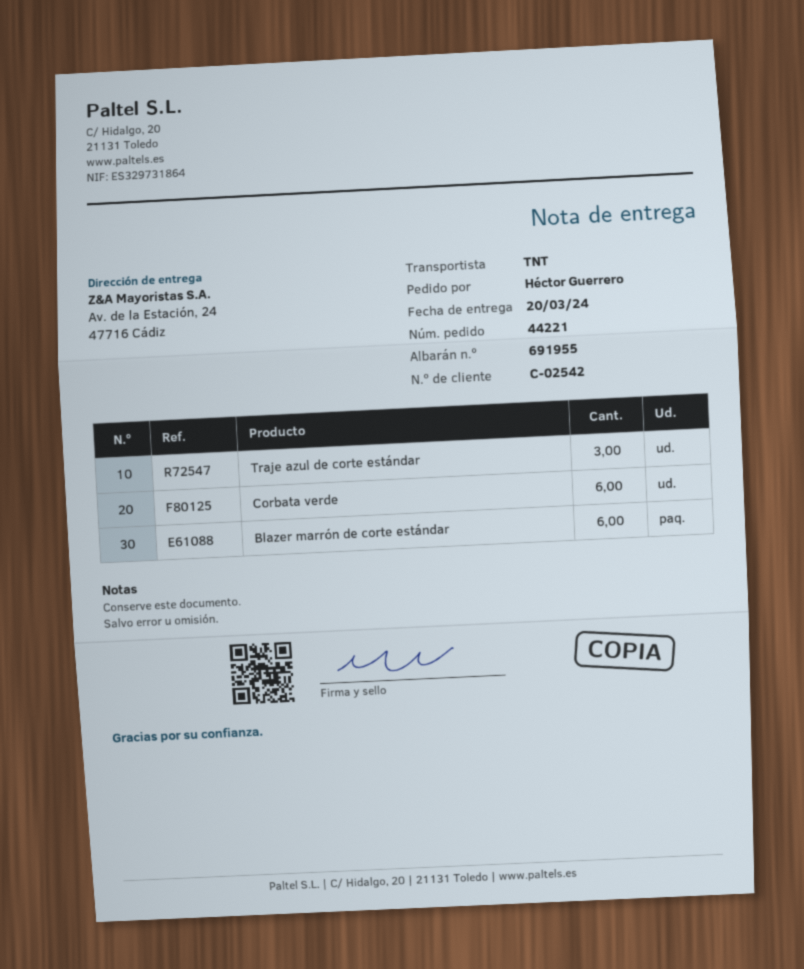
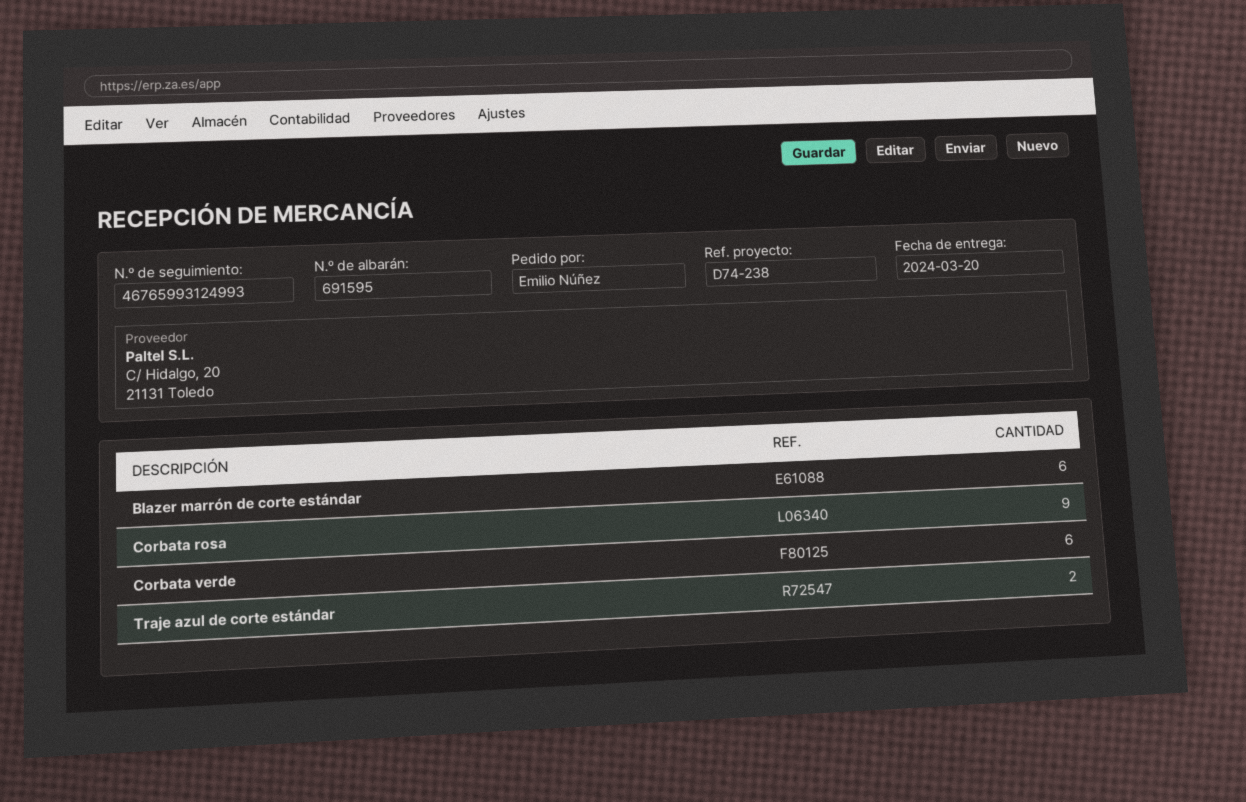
delivery note number: 691955 -> 691595
ordered by: Héctor Guerrero -> Emilio Núñez
Traje azul de corte estándar: 3 -> 2
Corbata rosa: none -> 9

